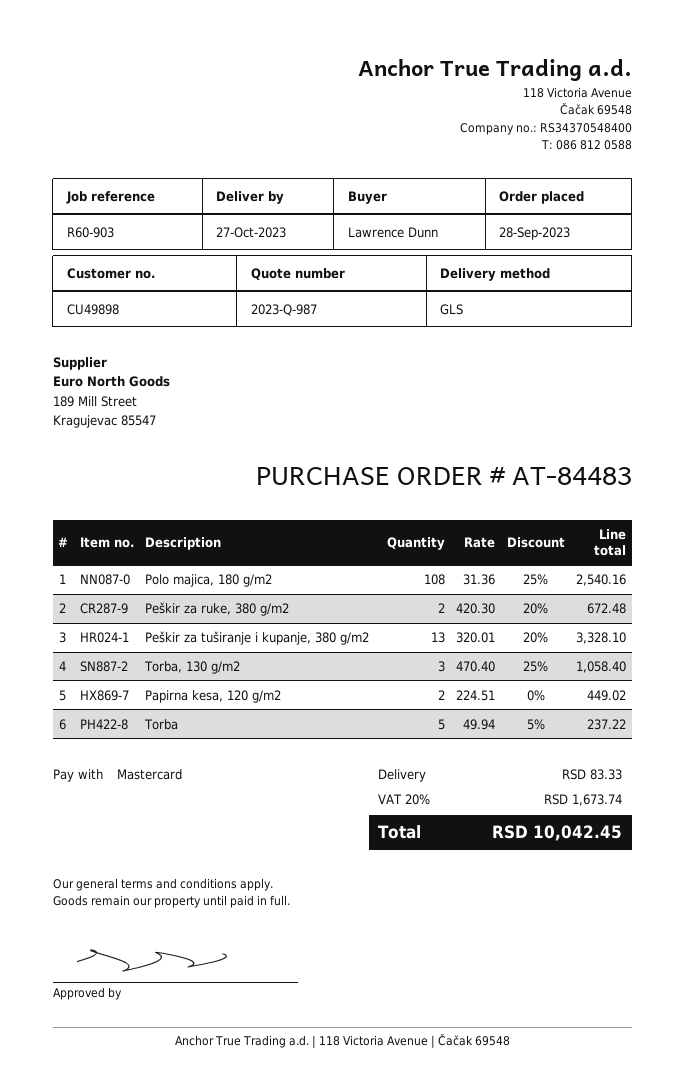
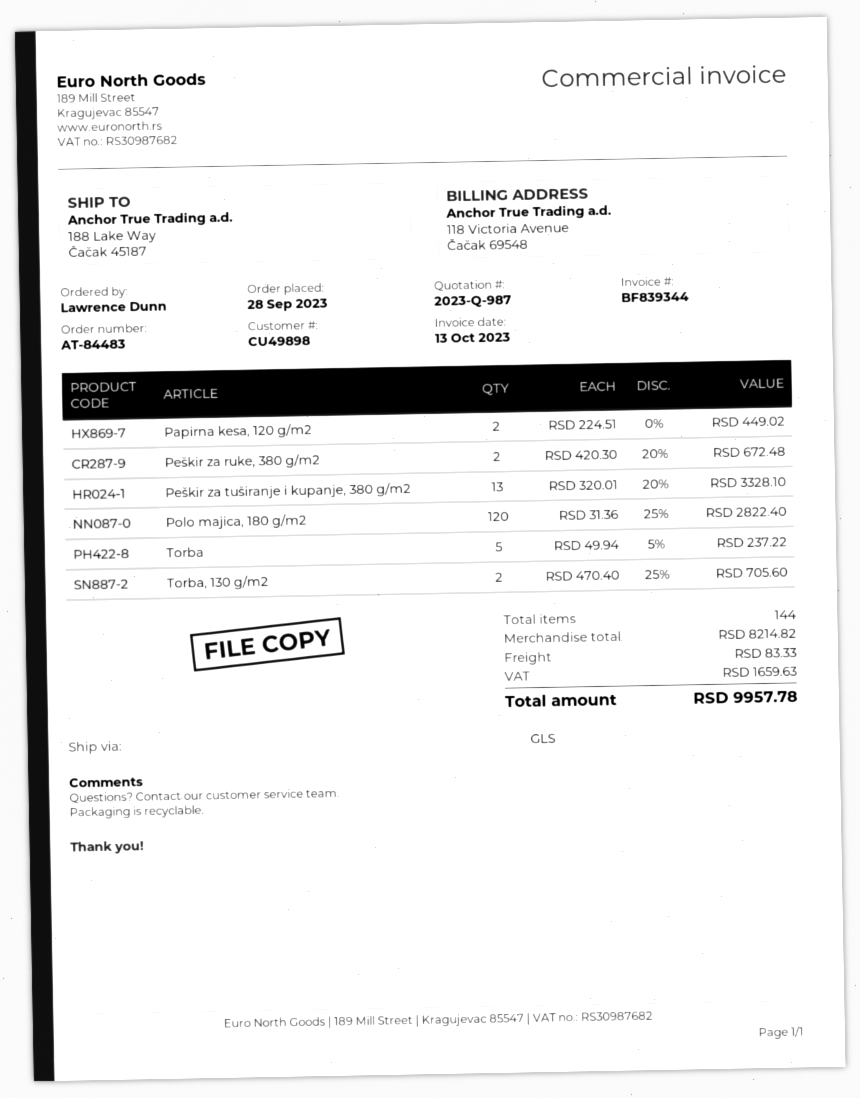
Polo majica, 180 g/m2: 108 x 31.36 - 25% = 2540.16 -> 120 x 31.36 - 25% = 2822.40
Torba, 130 g/m2: 3 x 470.40 - 25% = 1058.40 -> 2 x 470.40 - 25% = 705.60
tax: 1673.74 -> 1659.63
total: 10042.45 -> 9957.78

